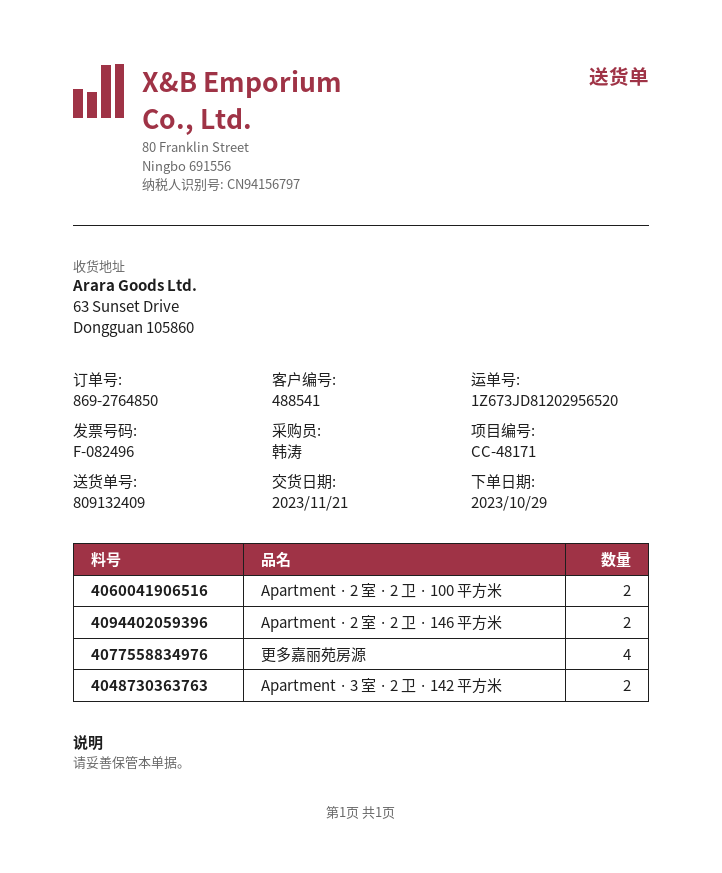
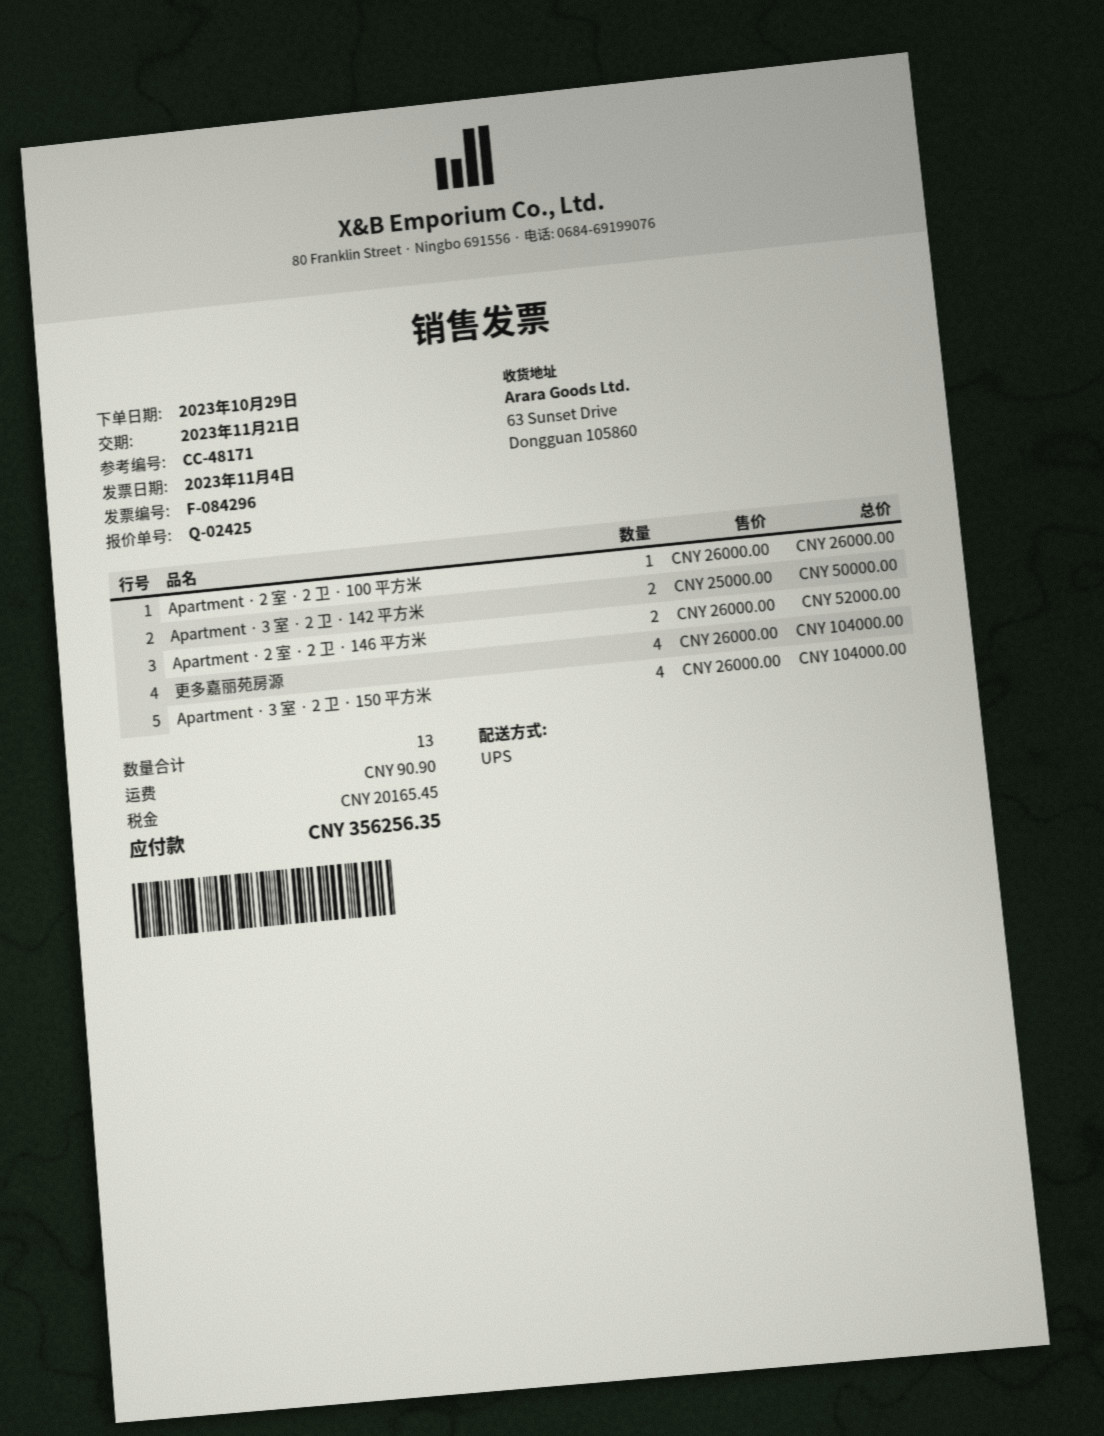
invoice number: F-082496 -> F-084296
Apartment · 2 室 · 2 卫 · 100 平方米: 2 -> 1
Apartment · 3 室 · 2 卫 · 150 平方米: none -> 4

